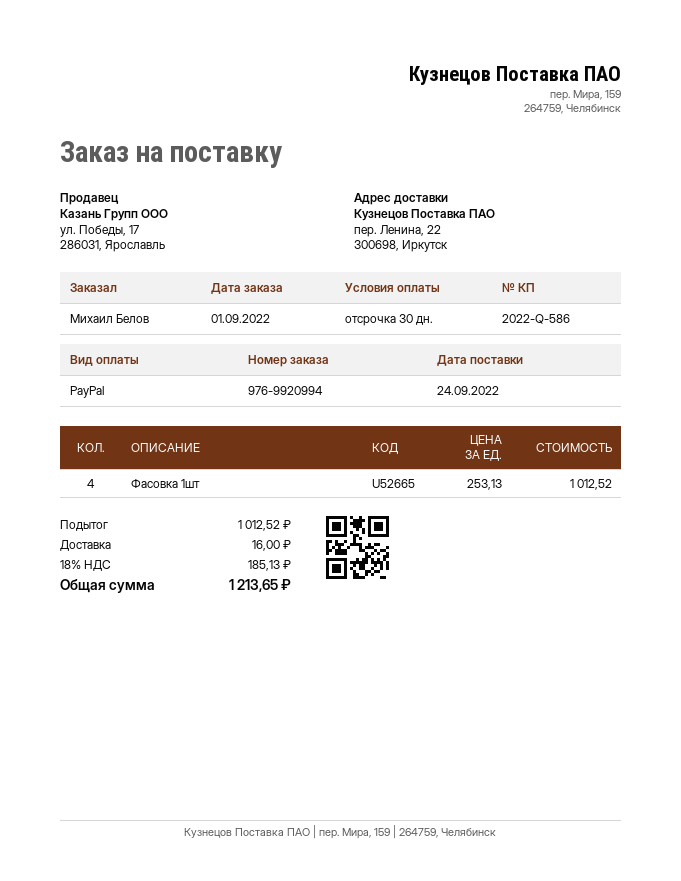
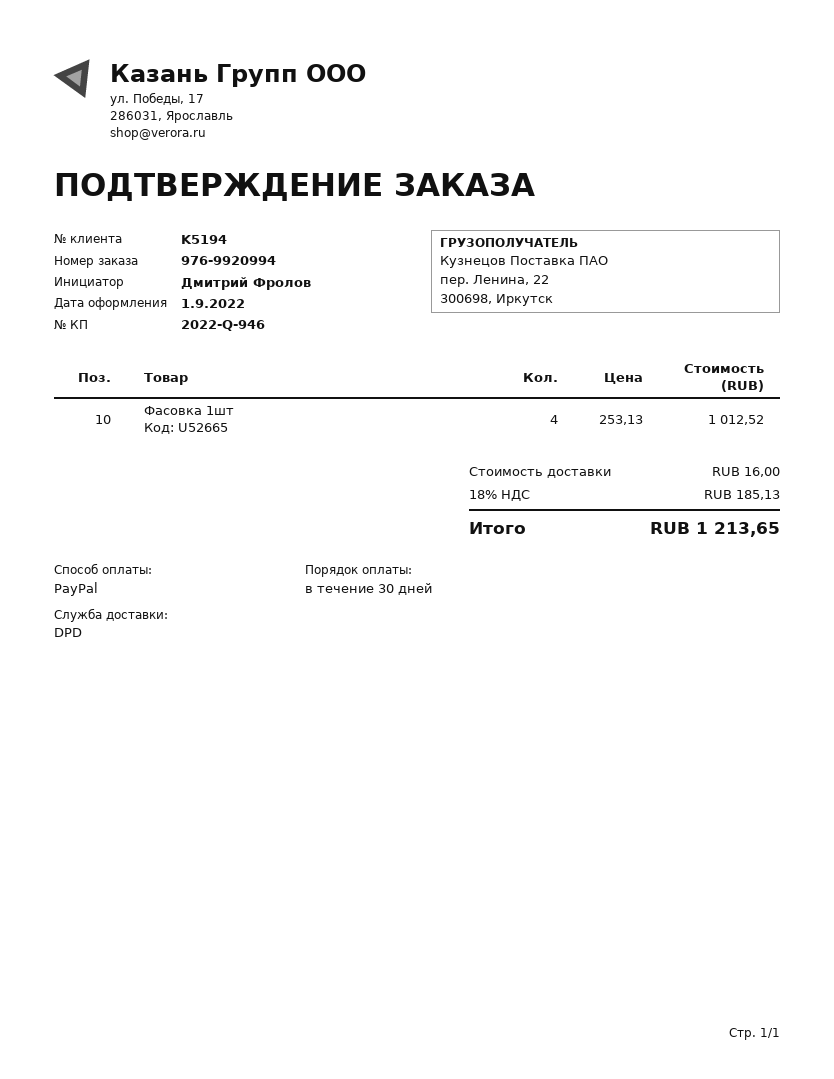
quote number: 2022-Q-586 -> 2022-Q-946
ordered by: Михаил Белов -> Дмитрий Фролов

